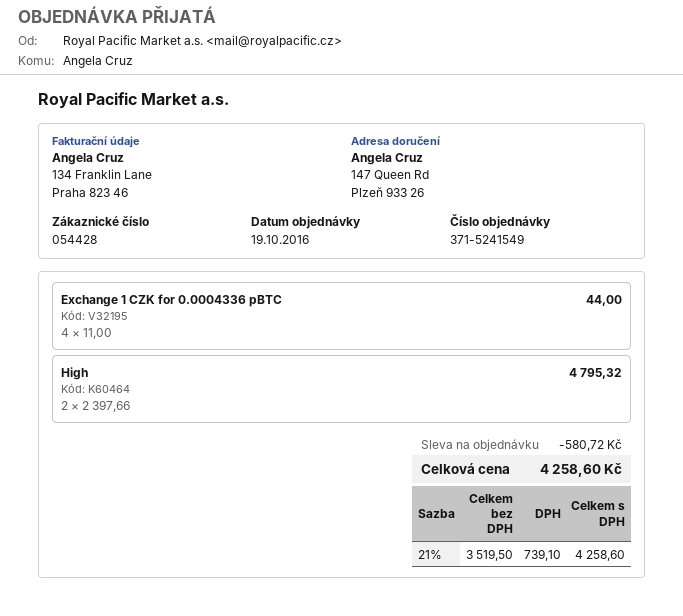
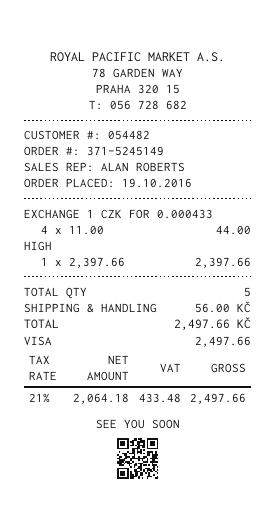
order number: 371-5241549 -> 371-5245149
customer number: 054428 -> 054482
High: 2 x 2397.66 = 4795.32 -> 1 x 2397.66 = 2397.66
discount: 580.72 -> none
shipping: none -> 56.00
net: 3519.50 -> 2064.18
tax: 21% = 739.10 -> 21% = 433.48
total: 4258.60 -> 2497.66

